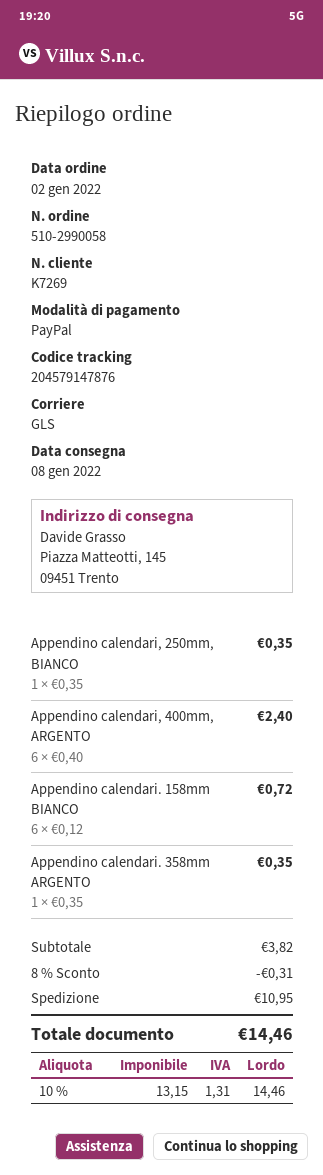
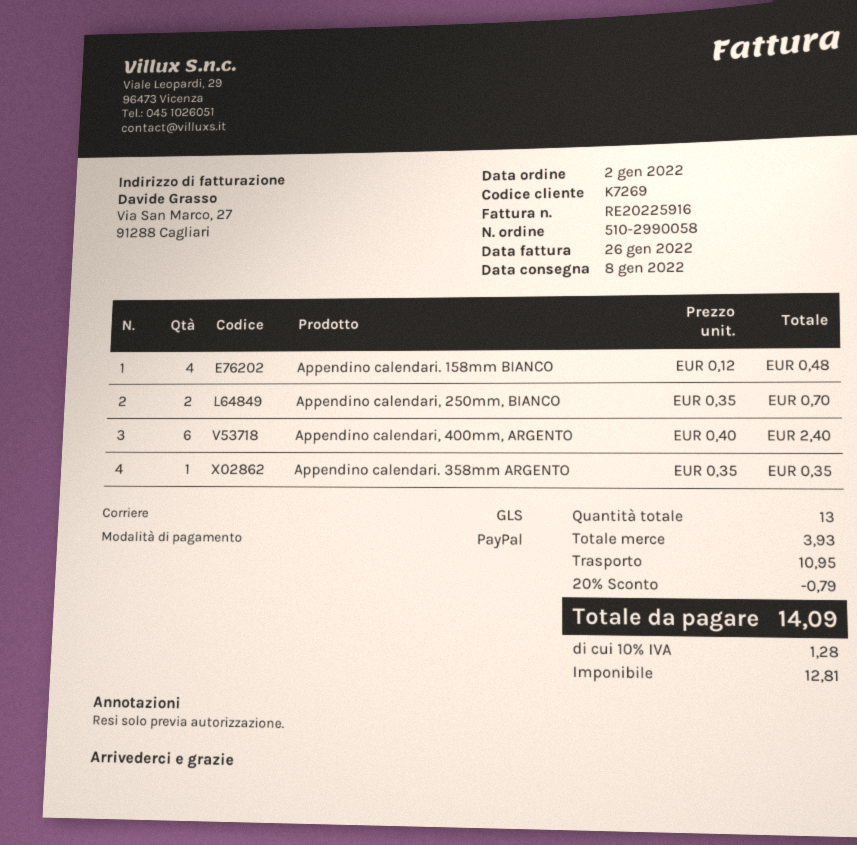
Appendino calendari, 250mm, BIANCO: 1 x 0.35 = 0.35 -> 2 x 0.35 = 0.70
Appendino calendari. 158mm BIANCO: 6 x 0.12 = 0.72 -> 4 x 0.12 = 0.48
subtotal: 3.82 -> 3.93
discount: 8% = 0.31 -> 20% = 0.79
net: 13.15 -> 12.81
tax: 10% = 1.31 -> 10% = 1.28
total: 14.46 -> 14.09

